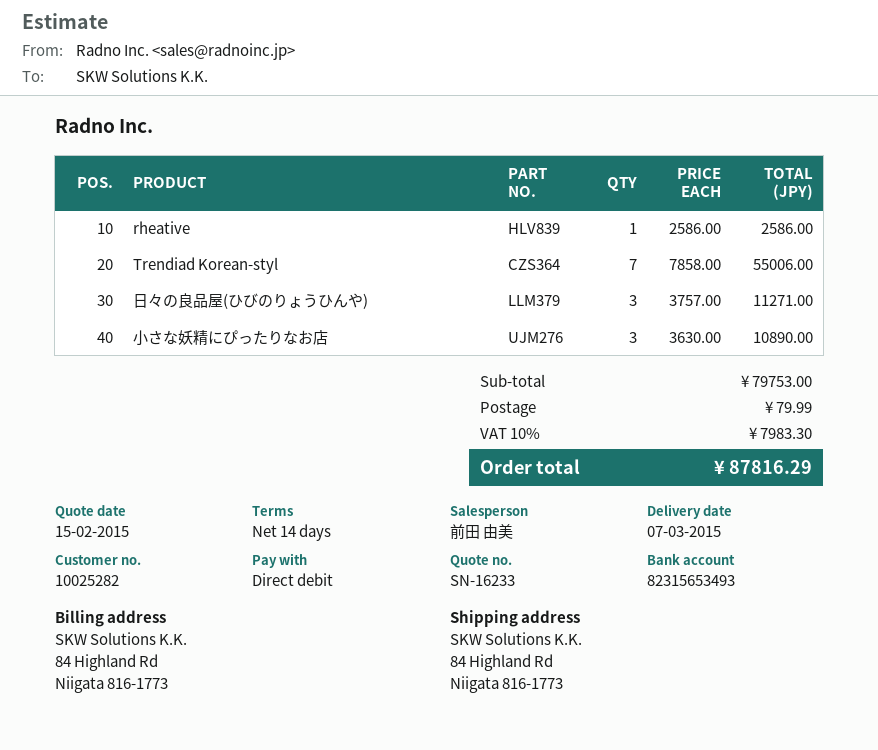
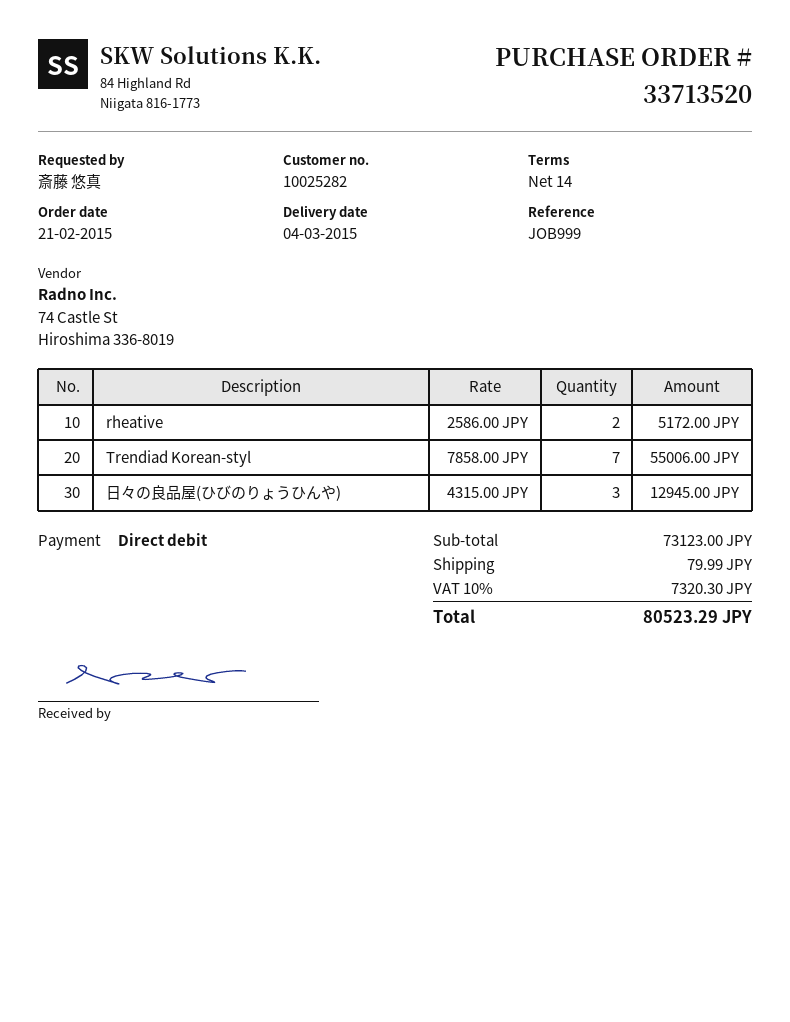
delivery date: 2015-03-07 -> 2015-03-04
rheative: 1 x 2586.00 = 2586.00 -> 2 x 2586.00 = 5172.00
日々の良品屋(ひびのりょうひんや): 3 x 3757.00 = 11271.00 -> 3 x 4315.00 = 12945.00
小さな妖精にぴったりなお店: 3 x 3630.00 = 10890.00 -> none
subtotal: 79753.00 -> 73123.00
tax: 10% = 7983.30 -> 10% = 7320.30
total: 87816.29 -> 80523.29

